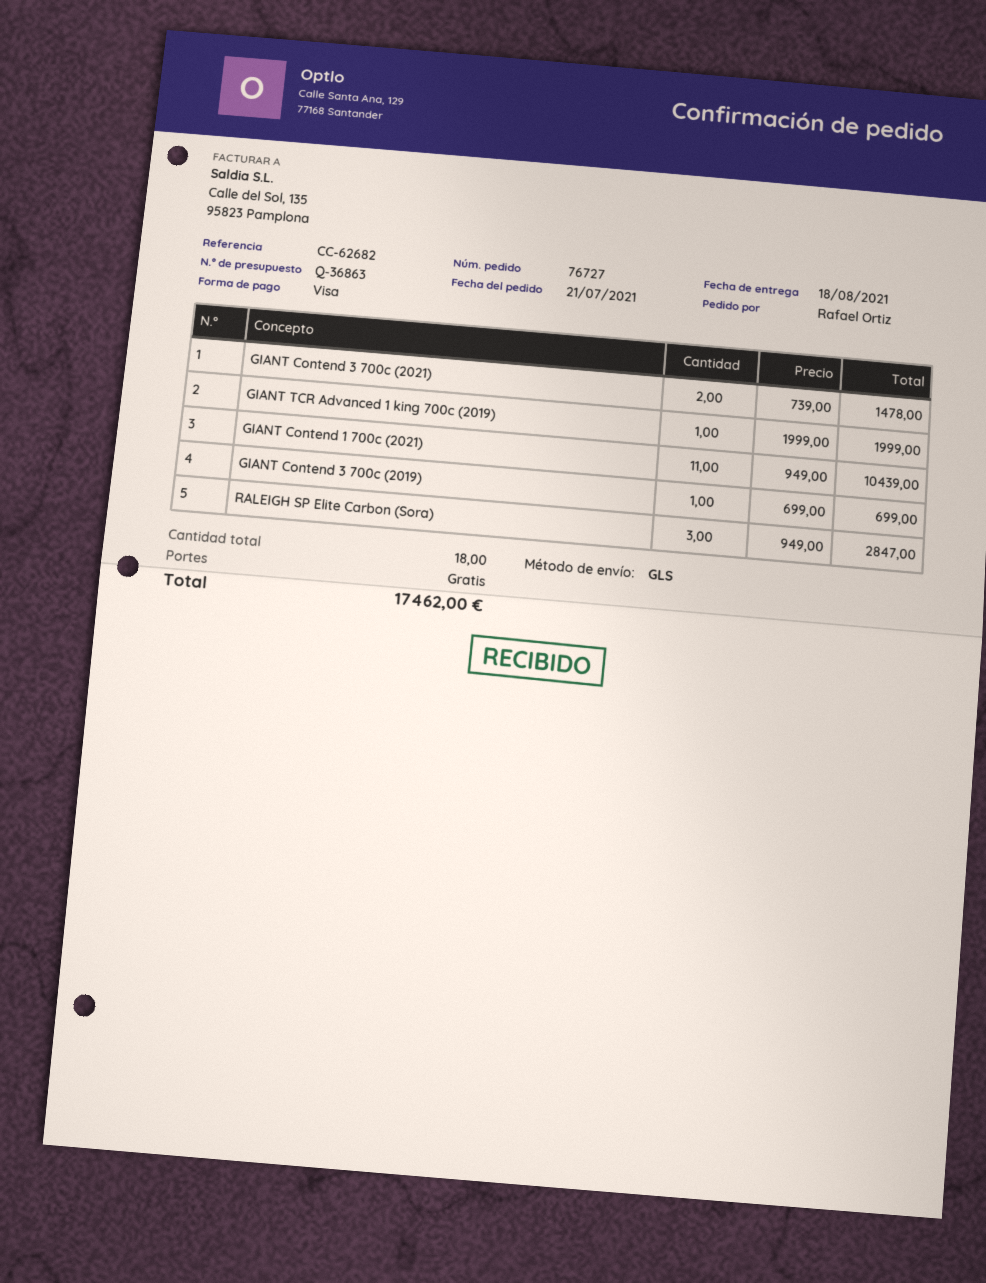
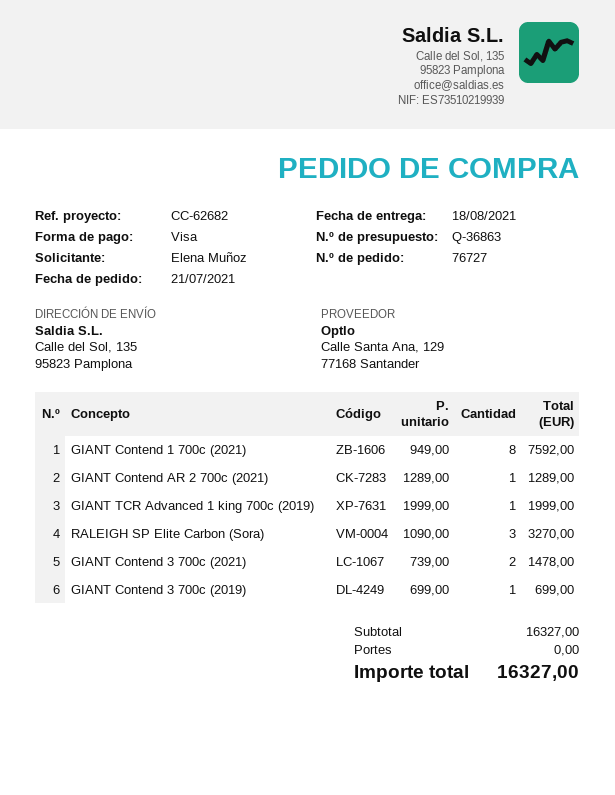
ordered by: Rafael Ortiz -> Elena Muñoz
GIANT Contend 1 700c (2021): 11 x 949.00 = 10439.00 -> 8 x 949.00 = 7592.00
RALEIGH SP Elite Carbon (Sora): 3 x 949.00 = 2847.00 -> 3 x 1090.00 = 3270.00
GIANT Contend AR 2 700c (2021): none -> 1 x 1289.00 = 1289.00
total: 17462.00 -> 16327.00

